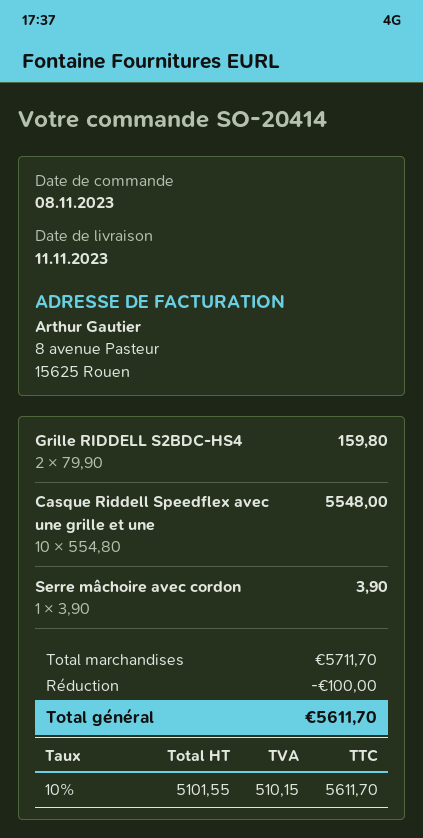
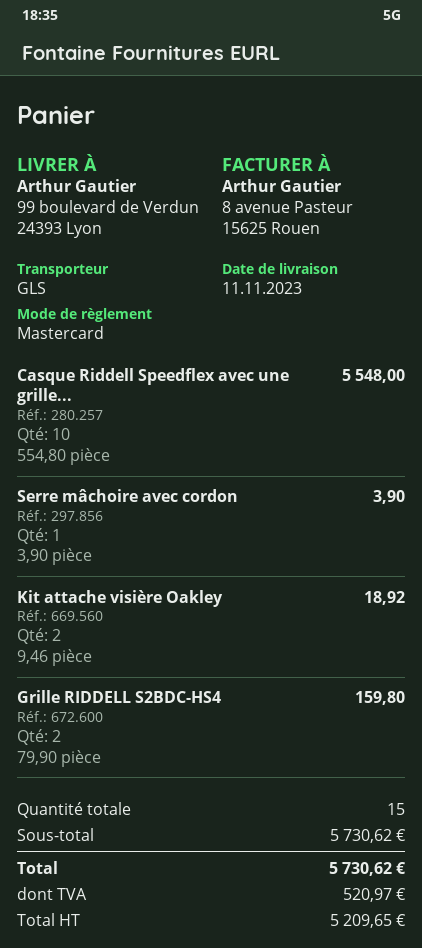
Kit attache visière Oakley: none -> 2 x 9.46 = 18.92
subtotal: 5711.70 -> 5730.62
discount: 100.00 -> none
net: 5101.55 -> 5209.65
tax: 510.15 -> 520.97
total: 5611.70 -> 5730.62

